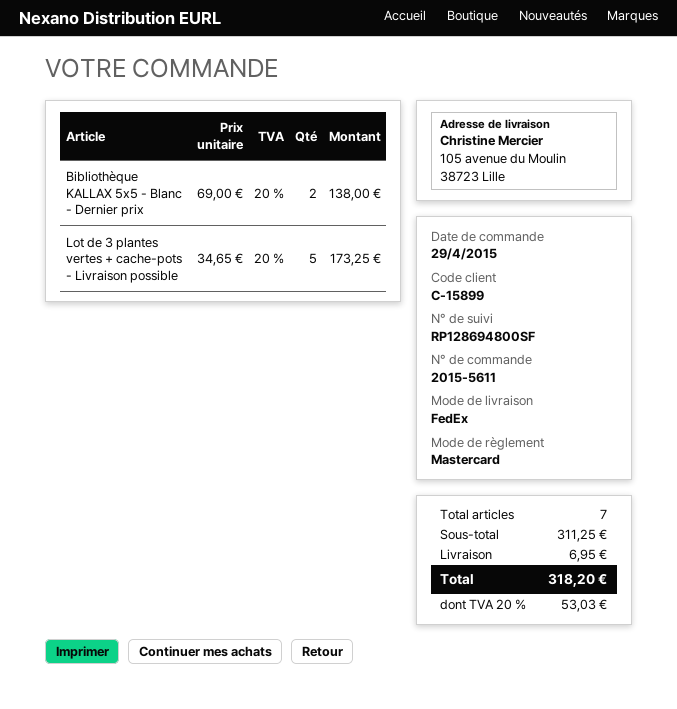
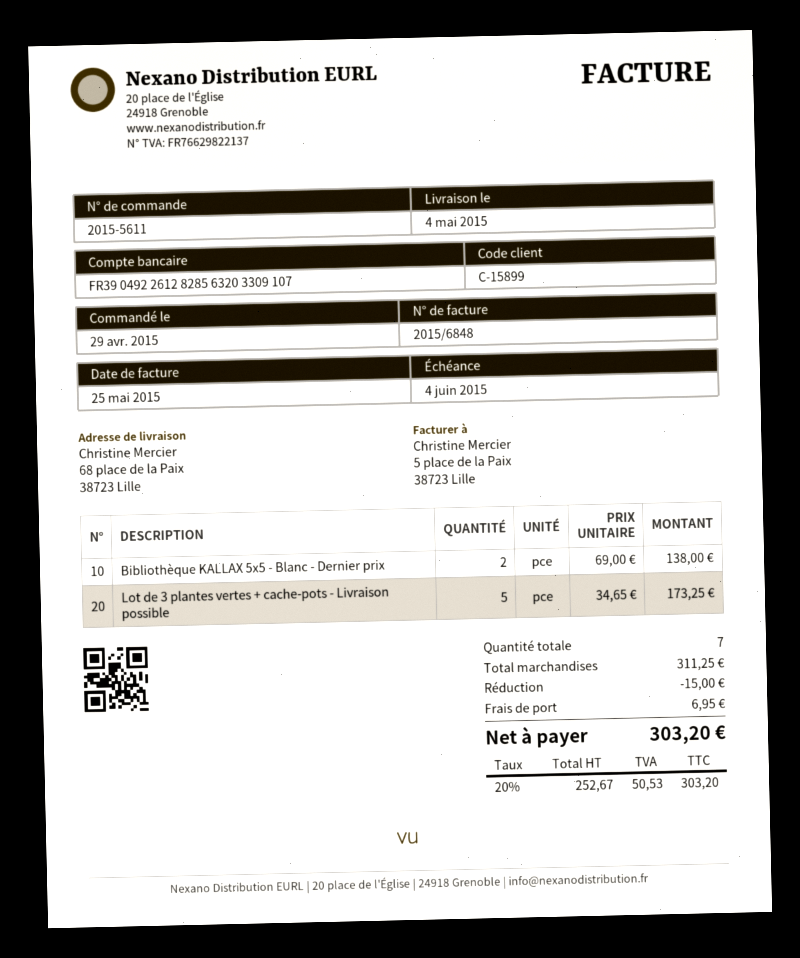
ship to: 105 avenue du Moulin, 38723 Lille -> 68 place de la Paix, 38723 Lille
discount: none -> 15.00
tax: 20% = 53.03 -> 20% = 50.53
total: 318.20 -> 303.20

